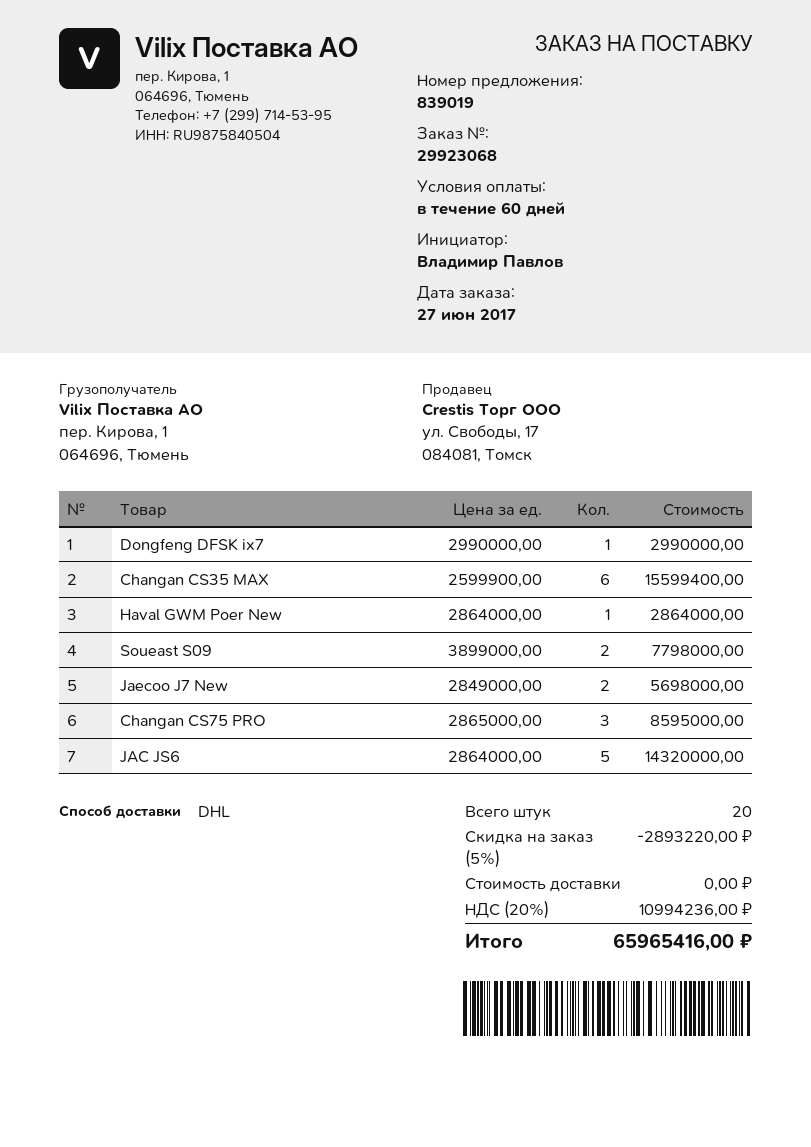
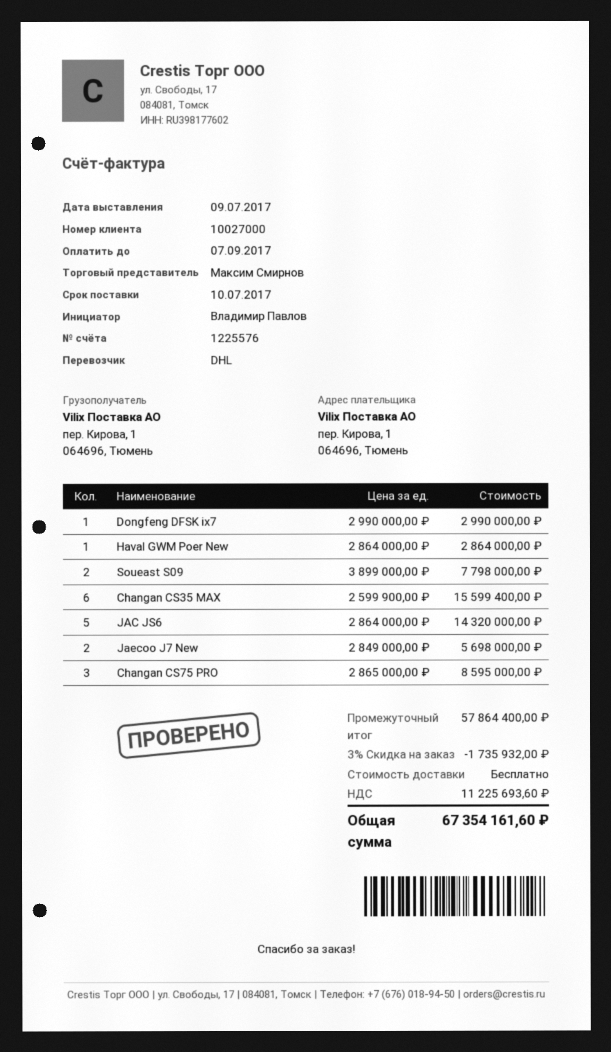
discount: 5% = 2893220.00 -> 3% = 1735932.00
tax: 10994236.00 -> 11225693.60
total: 65965416.00 -> 67354161.60

